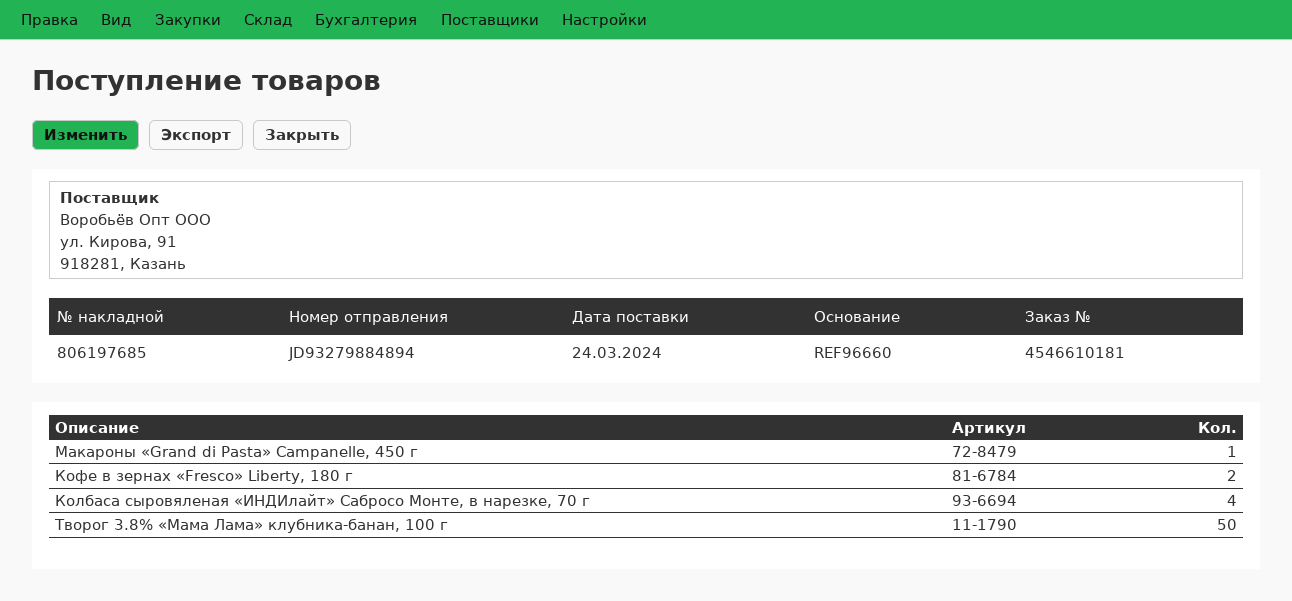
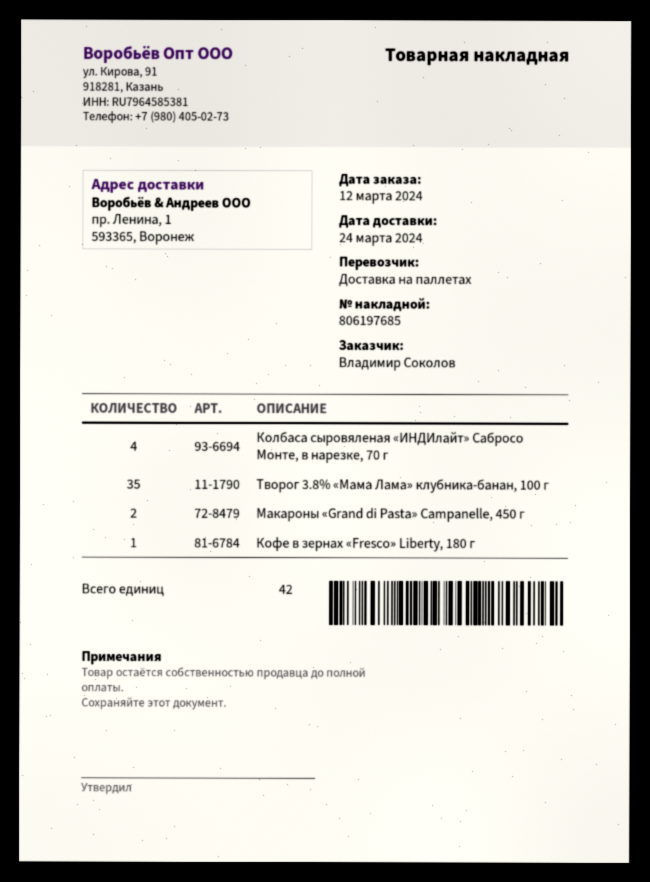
Макароны «Grand di Pasta» Campanelle, 450 г: 1 -> 2
Кофе в зернах «Fresco» Liberty, 180 г: 2 -> 1
Творог 3.8% «Мама Лама» клубника-банан, 100 г: 50 -> 35

